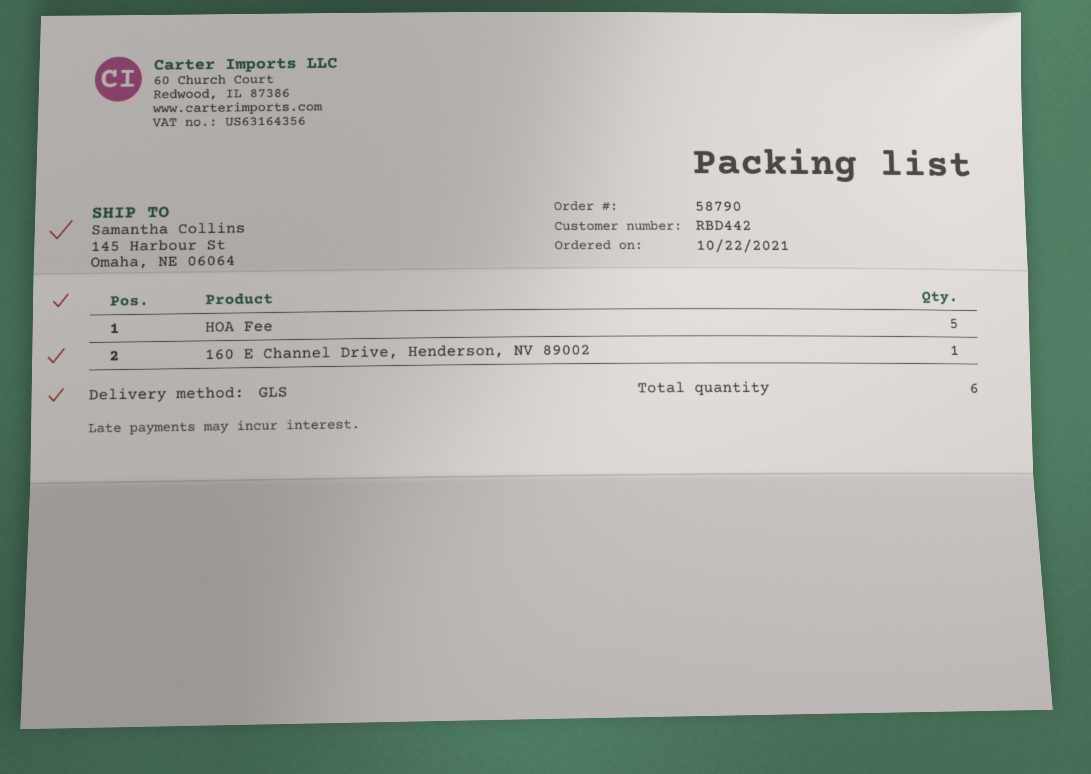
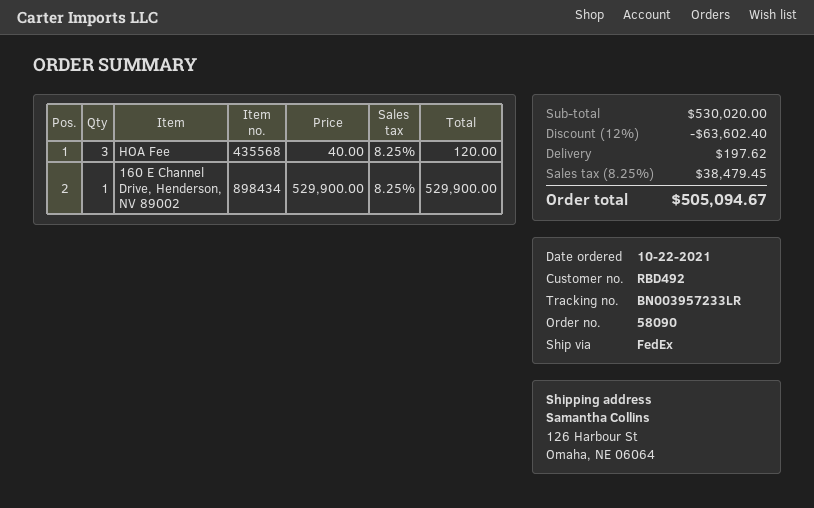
order number: 58790 -> 58090
customer number: RBD442 -> RBD492
shipping method: GLS -> FedEx
ship to: 145 Harbour St, Omaha, NE 06064 -> 126 Harbour St, Omaha, NE 06064
HOA Fee: 5 -> 3

